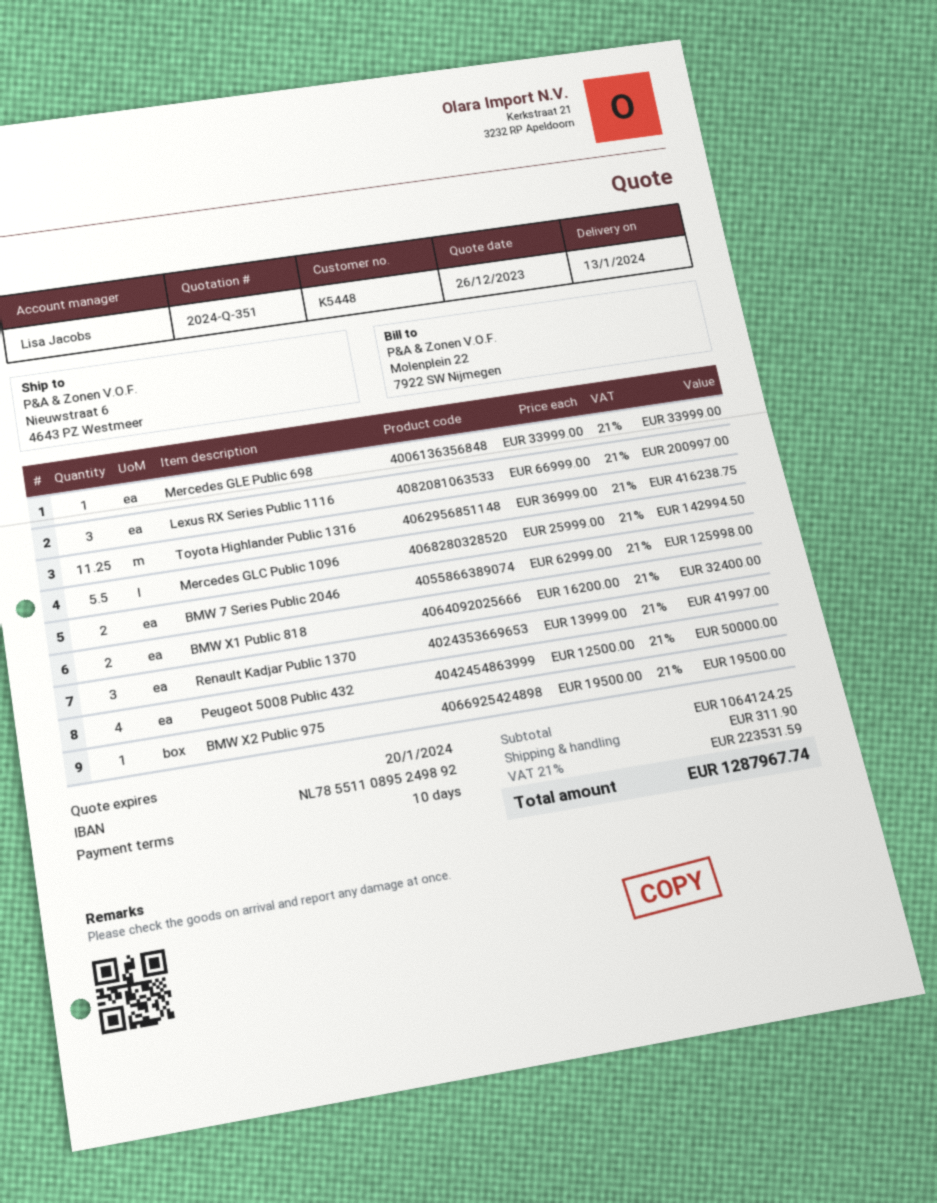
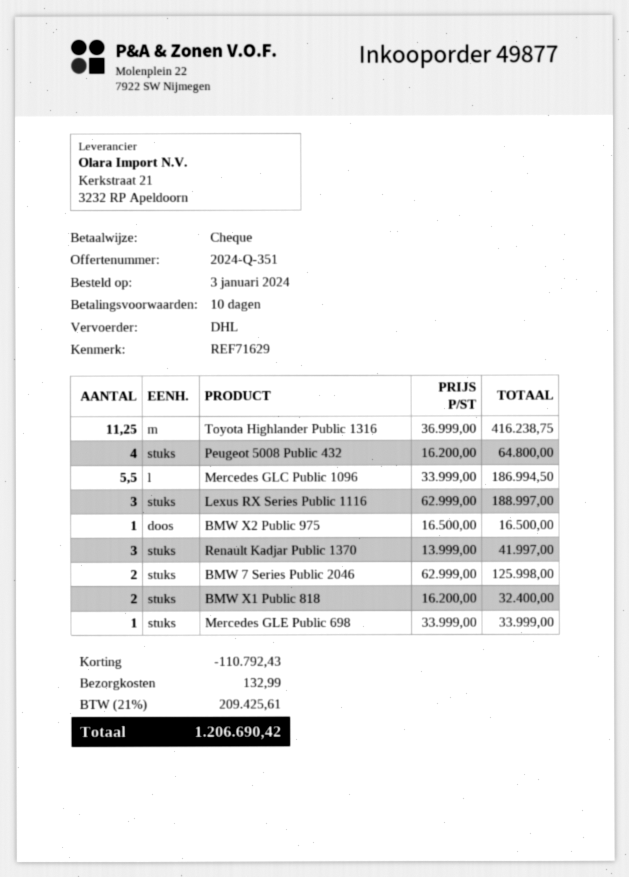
Lexus RX Series Public 1116: 3 x 66999.00 = 200997.00 -> 3 x 62999.00 = 188997.00
Mercedes GLC Public 1096: 5.5 x 25999.00 = 142994.50 -> 5.5 x 33999.00 = 186994.50
Peugeot 5008 Public 432: 4 x 12500.00 = 50000.00 -> 4 x 16200.00 = 64800.00
BMW X2 Public 975: 1 x 19500.00 = 19500.00 -> 1 x 16500.00 = 16500.00
discount: none -> 110792.43
shipping: 311.90 -> 132.99
tax: 21% = 223531.59 -> 21% = 209425.61
total: 1287967.74 -> 1206690.42

